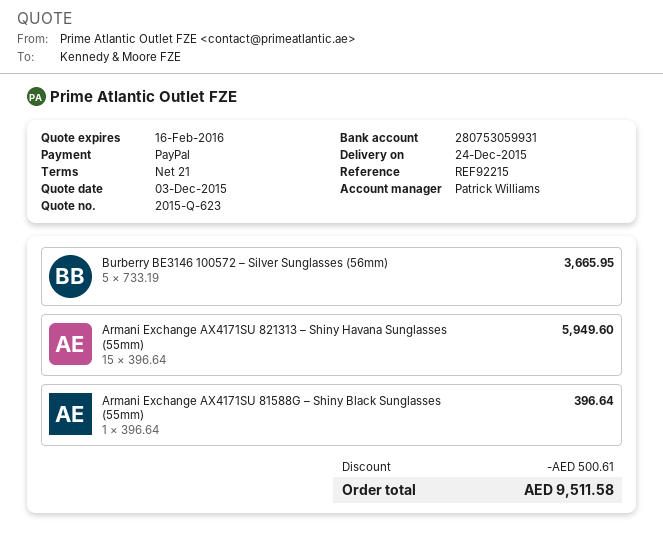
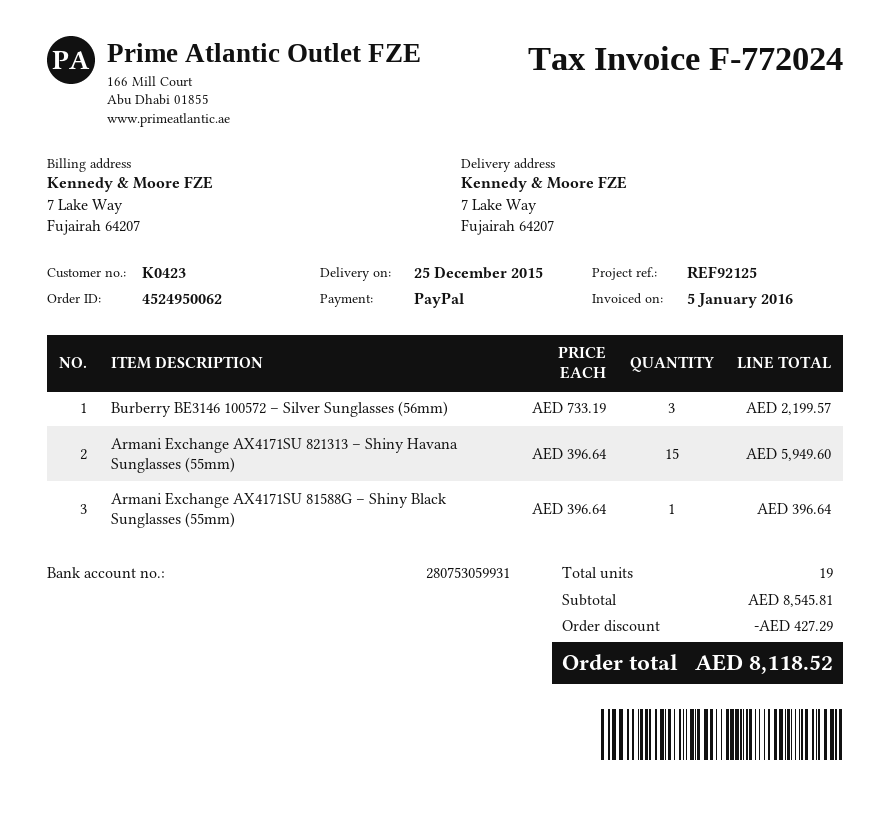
delivery date: 2015-12-24 -> 2015-12-25
reference: REF92215 -> REF92125
Burberry BE3146 100572 – Silver Sunglasses (56mm): 5 x 733.19 = 3665.95 -> 3 x 733.19 = 2199.57
discount: 500.61 -> 427.29
total: 9511.58 -> 8118.52

